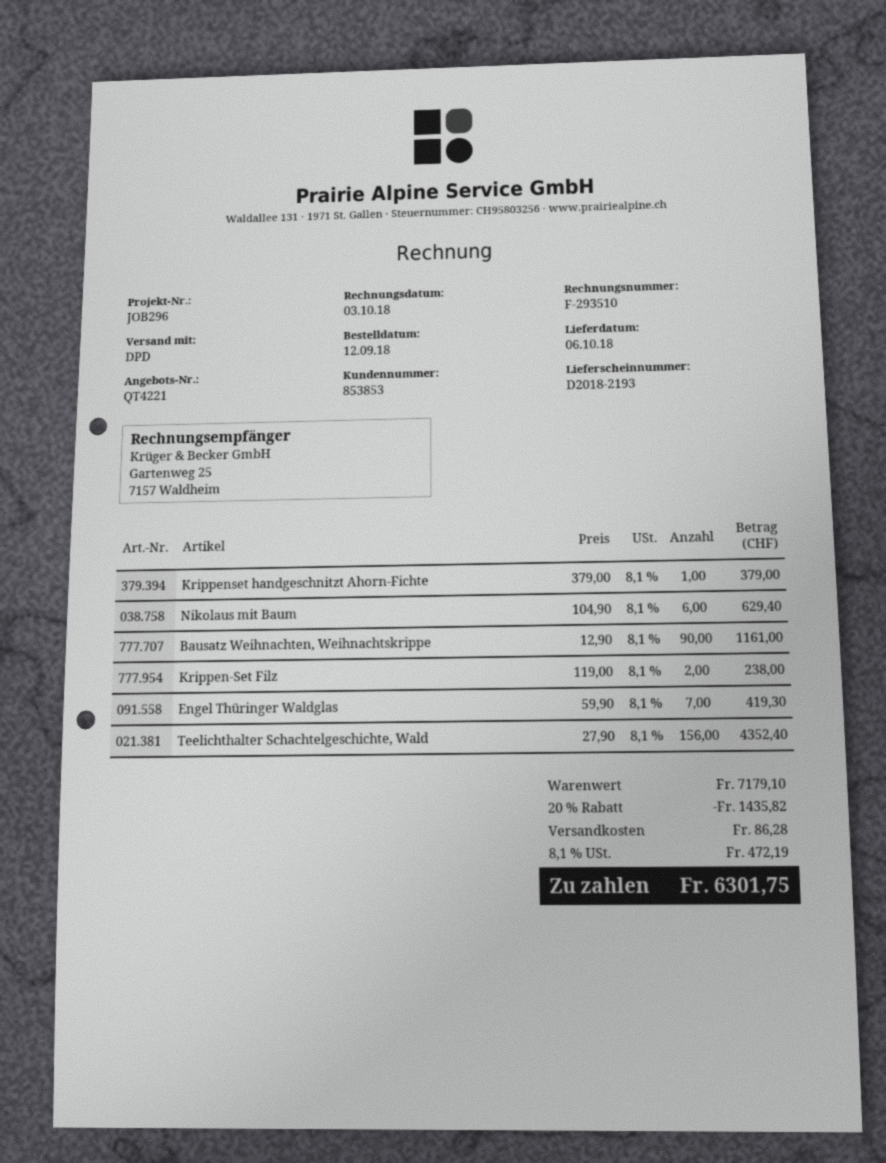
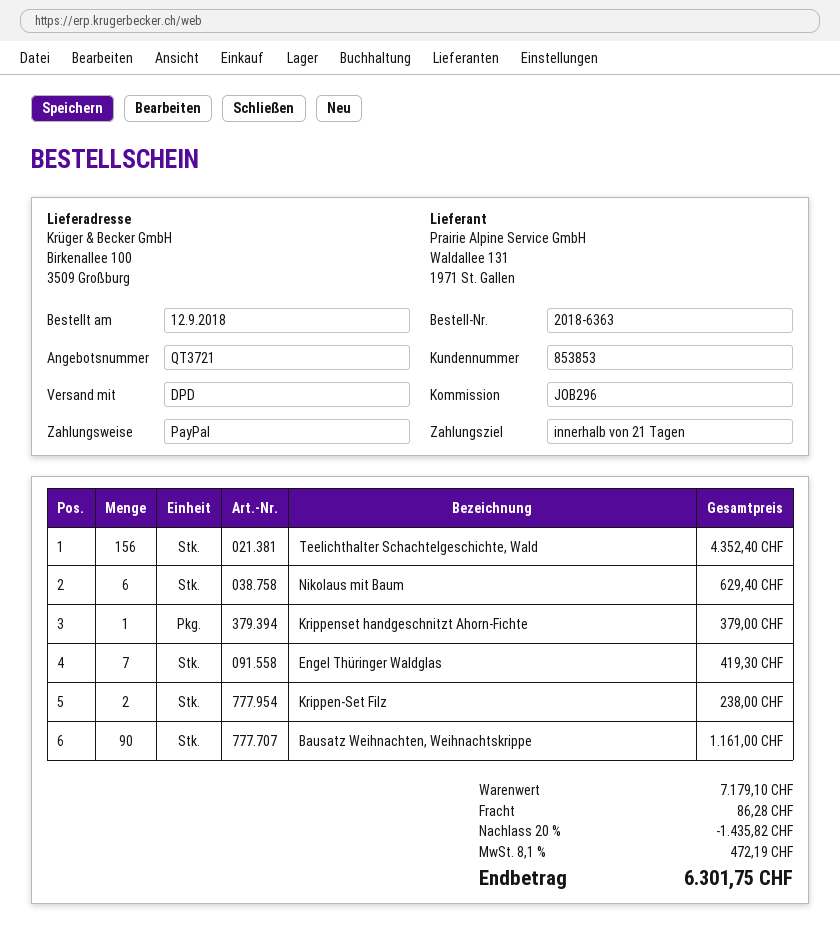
quote number: QT4221 -> QT3721

